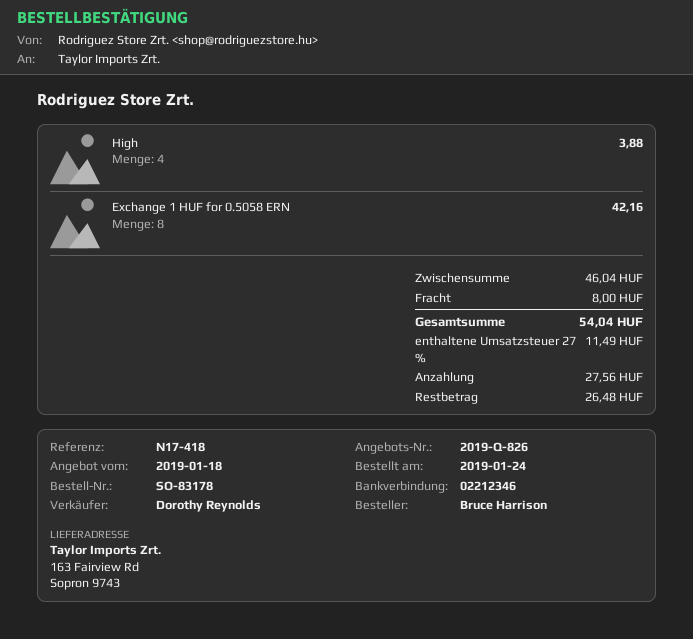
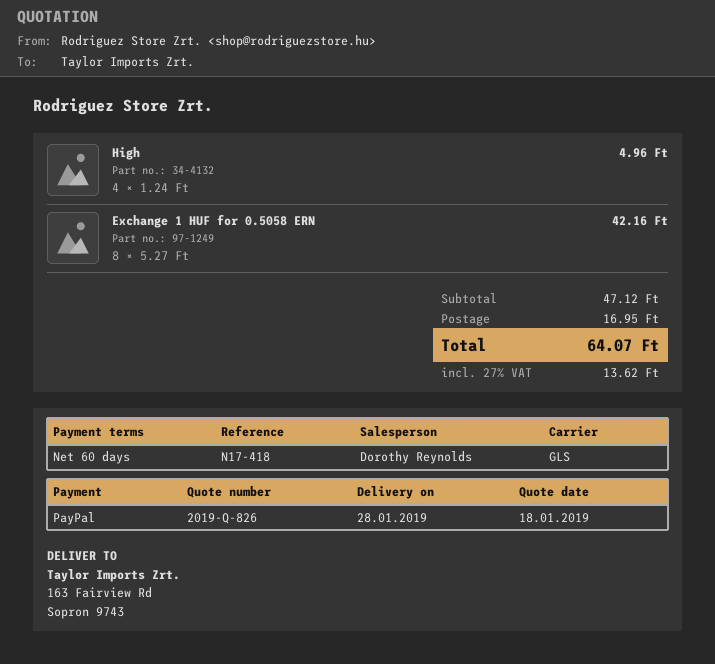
High: 4 for 3.88 -> 4 for 4.96
subtotal: 46.04 -> 47.12
shipping: 8.00 -> 16.95
tax: 27% = 11.49 -> 27% = 13.62
total: 54.04 -> 64.07

